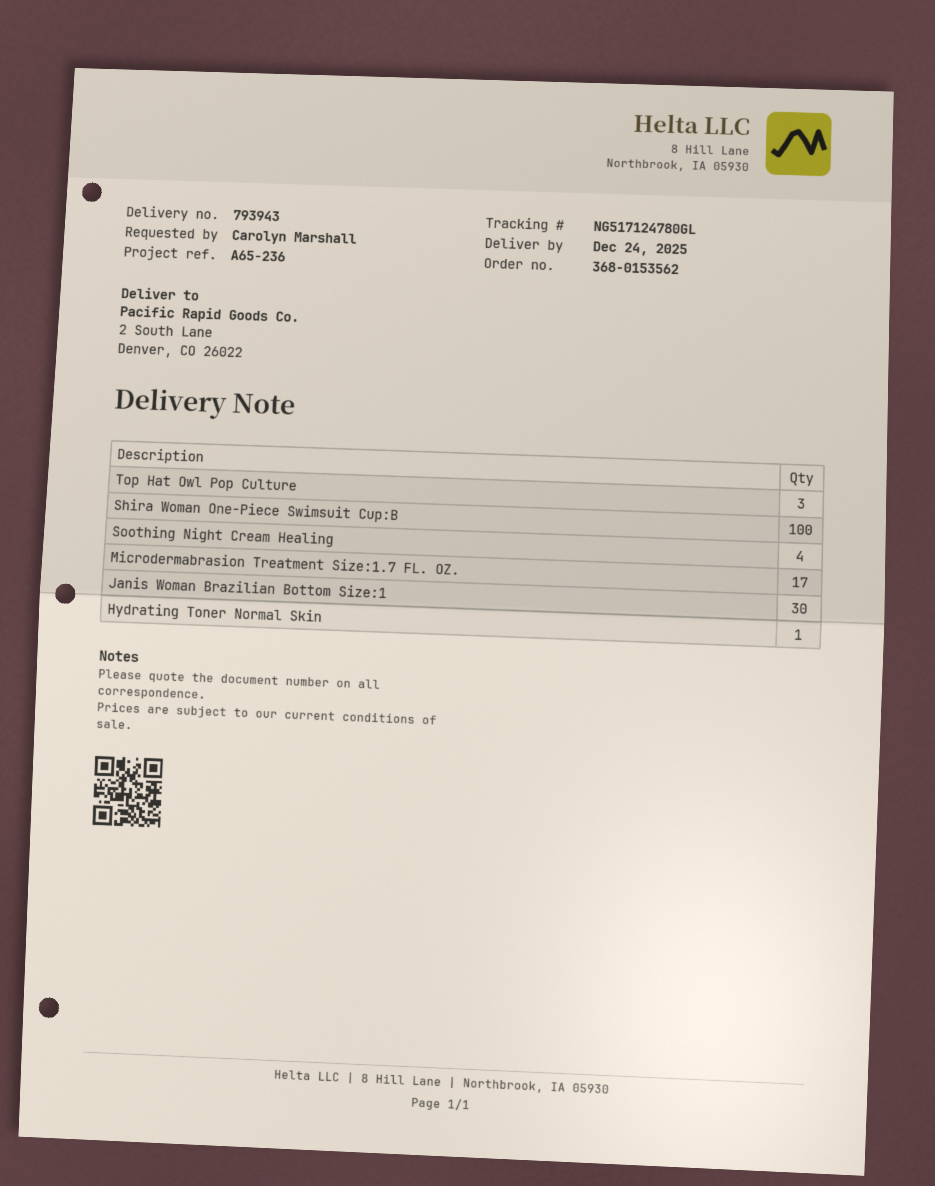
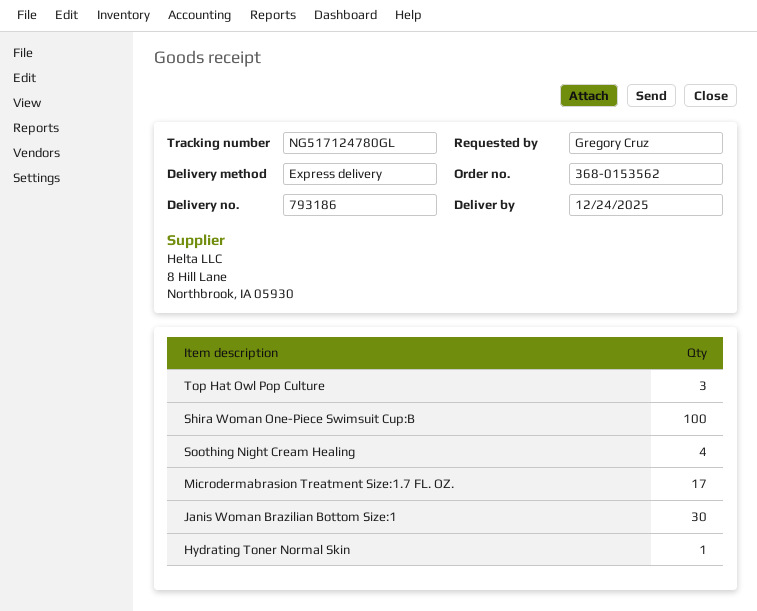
delivery note number: 793943 -> 793186
ordered by: Carolyn Marshall -> Gregory Cruz

